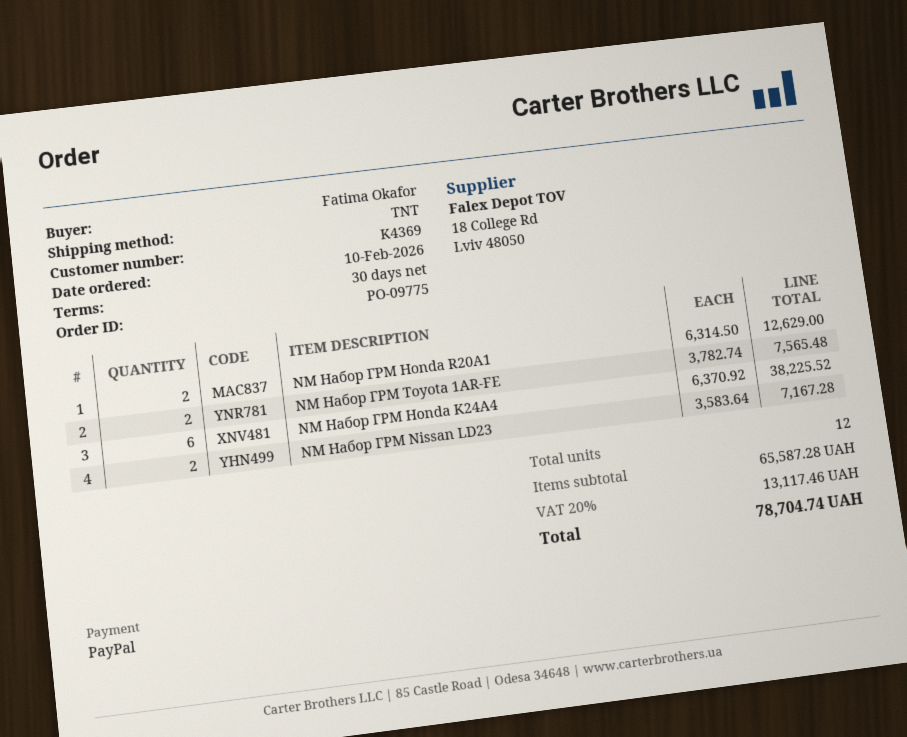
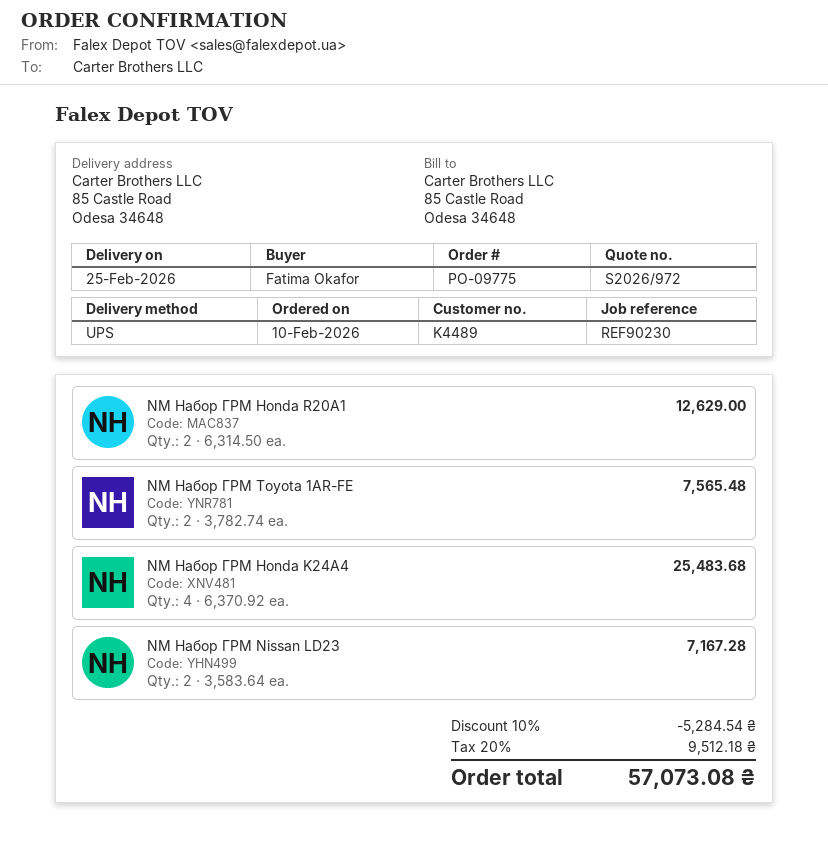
customer number: K4369 -> K4489
shipping method: TNT -> UPS
NM Набор ГРМ Honda K24A4: 6 x 6370.92 = 38225.52 -> 4 x 6370.92 = 25483.68
discount: none -> 10% = 5284.54
tax: 20% = 13117.46 -> 20% = 9512.18
total: 78704.74 -> 57073.08

